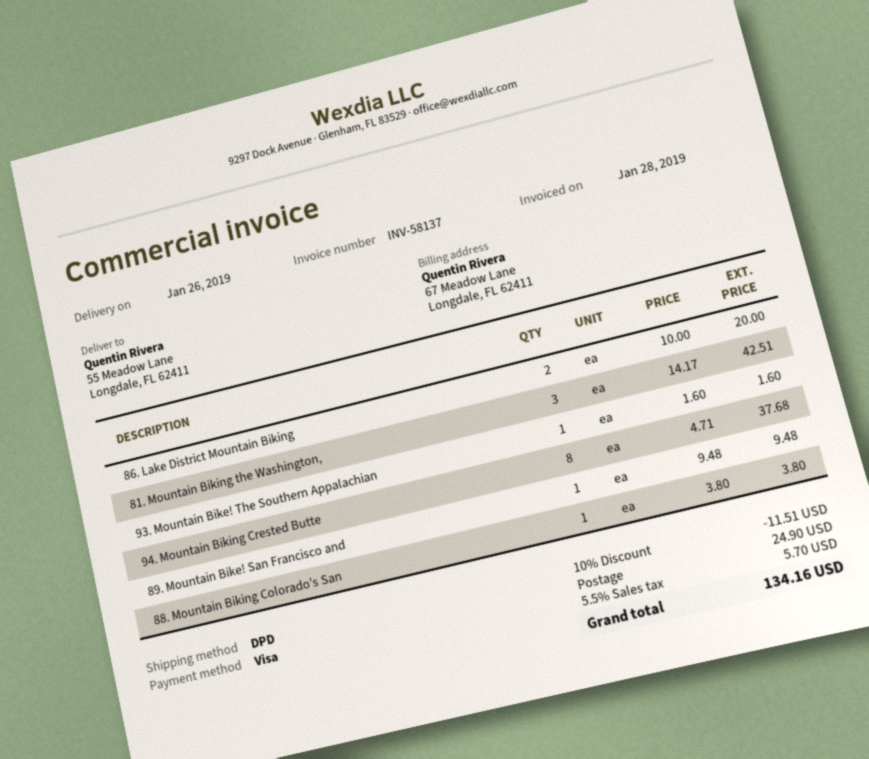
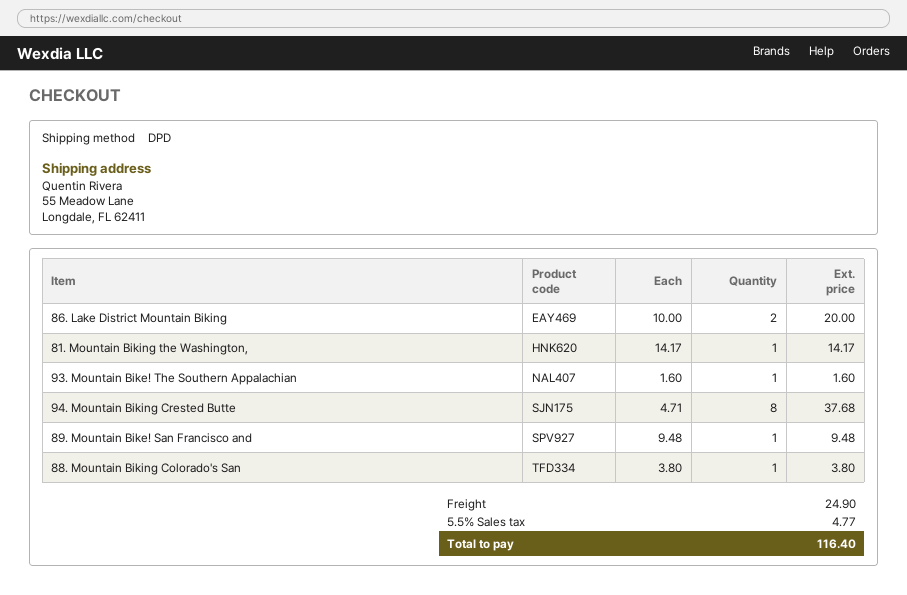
81. Mountain Biking the Washington,: 3 x 14.17 = 42.51 -> 1 x 14.17 = 14.17
discount: 10% = 11.51 -> none
tax: 5.5% = 5.70 -> 5.5% = 4.77
total: 134.16 -> 116.40

